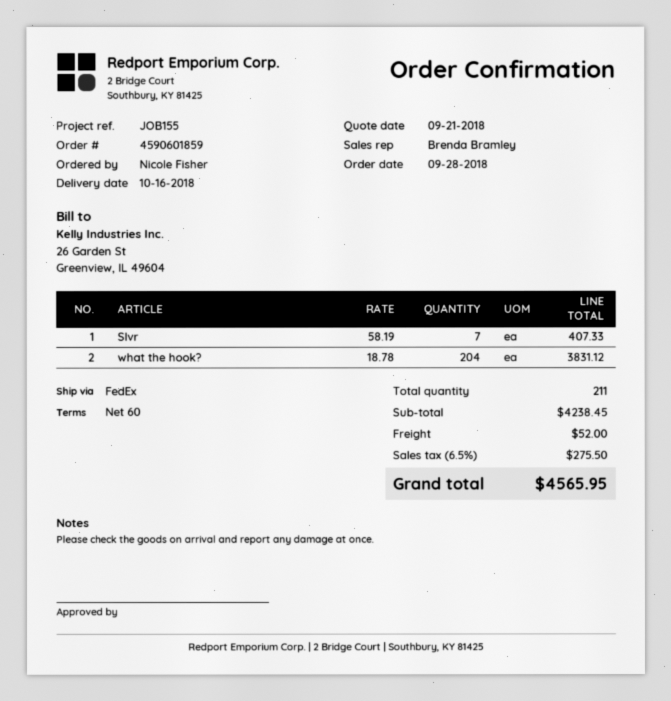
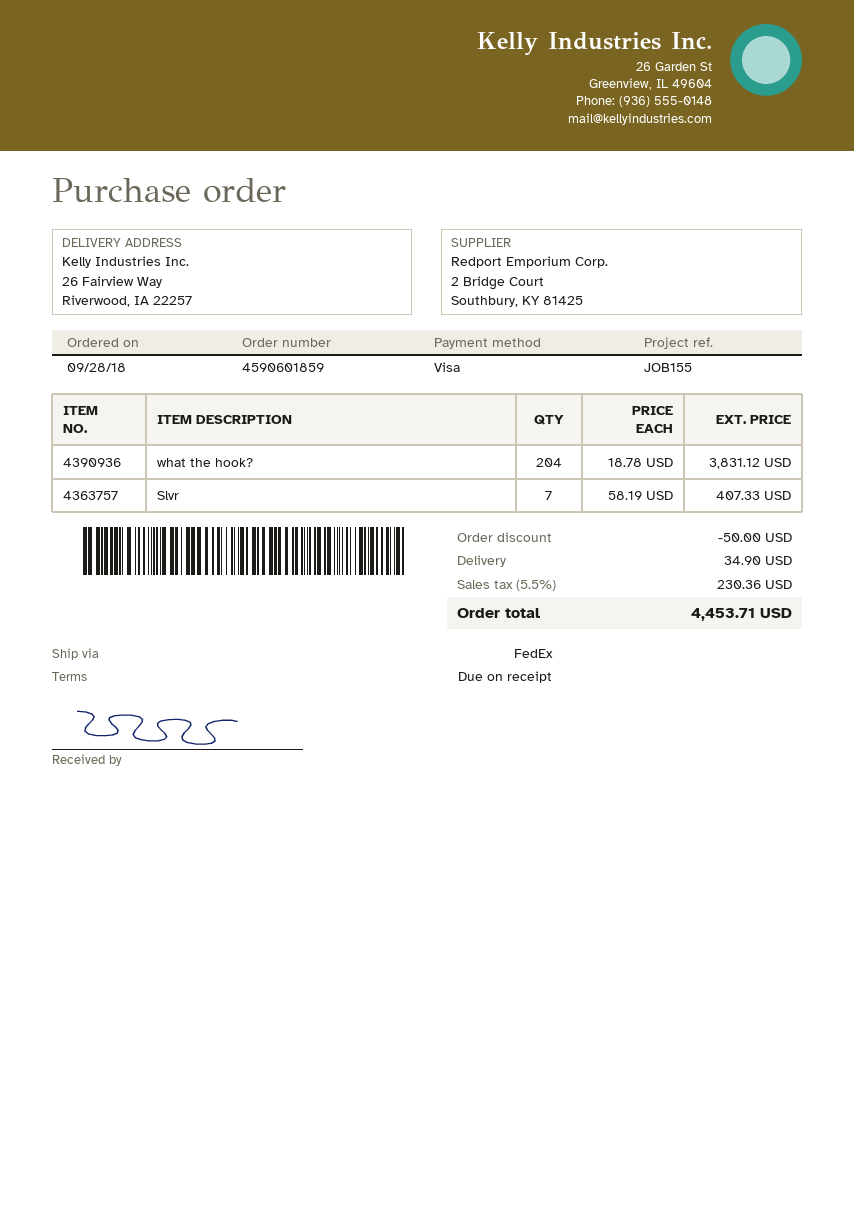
payment terms: 60 days -> on receipt
discount: none -> 50.00
shipping: 52.00 -> 34.90
tax: 6.5% = 275.50 -> 5.5% = 230.36
total: 4565.95 -> 4453.71

